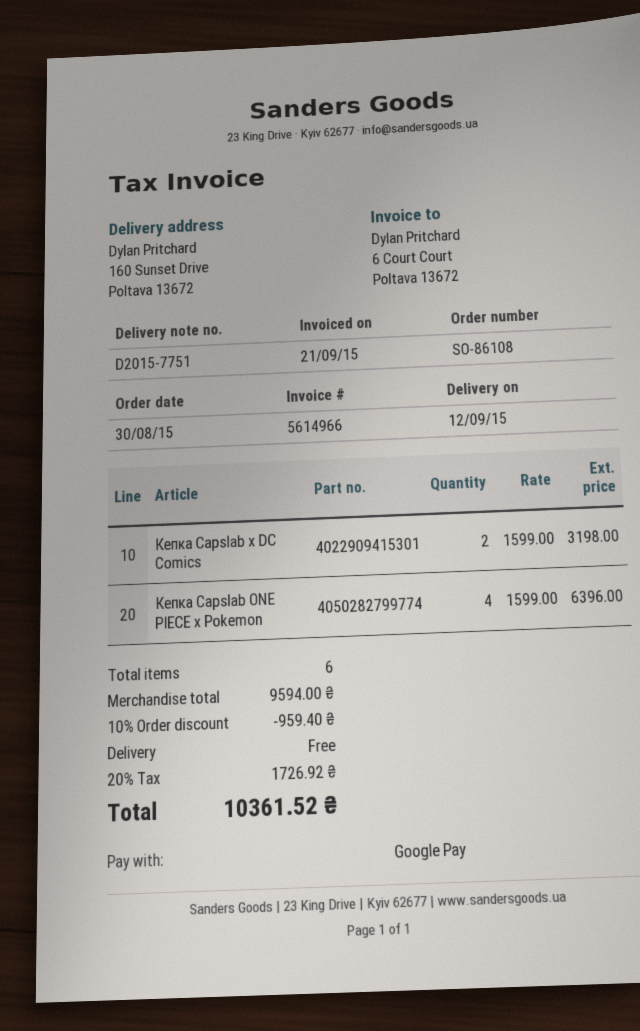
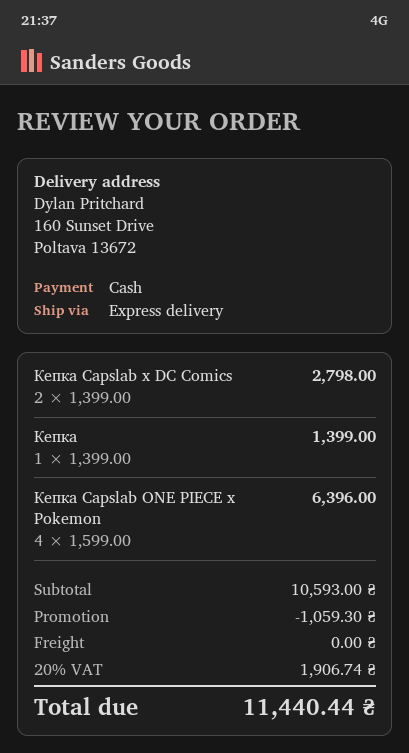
payment method: Google Pay -> cash
Кепка Capslab x DC Comics: 2 x 1599.00 = 3198.00 -> 2 x 1399.00 = 2798.00
Кепка: none -> 1 x 1399.00 = 1399.00
subtotal: 9594.00 -> 10593.00
discount: 959.40 -> 1059.30
tax: 20% = 1726.92 -> 20% = 1906.74
total: 10361.52 -> 11440.44

